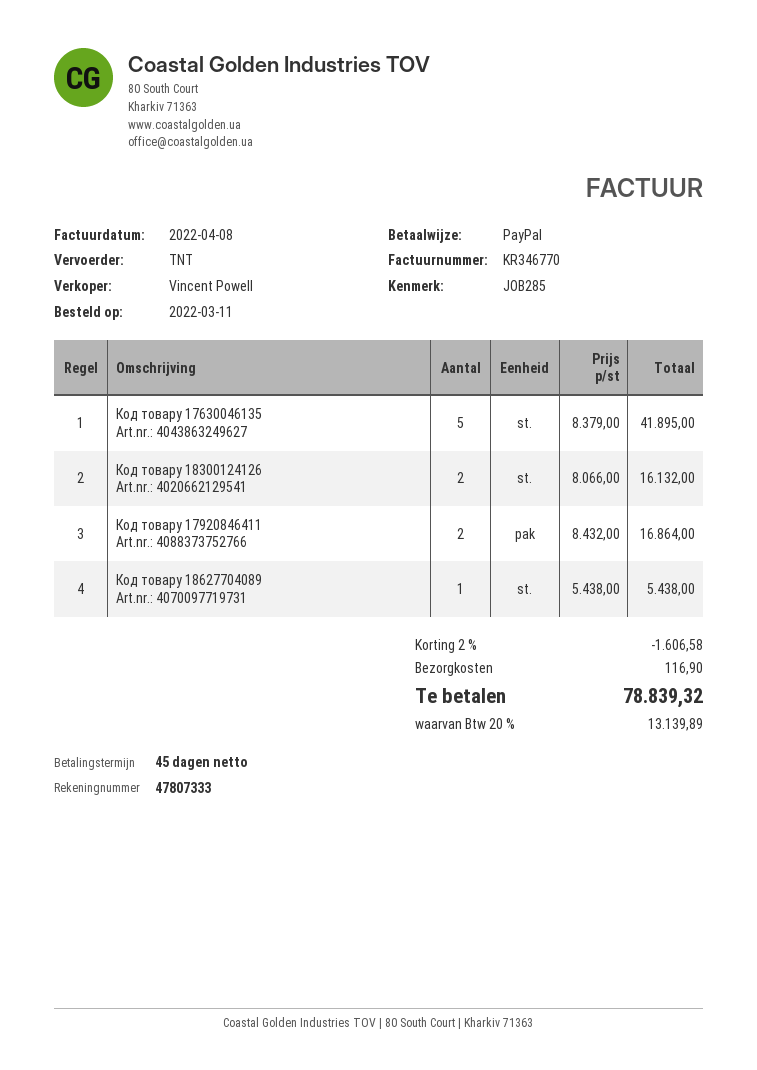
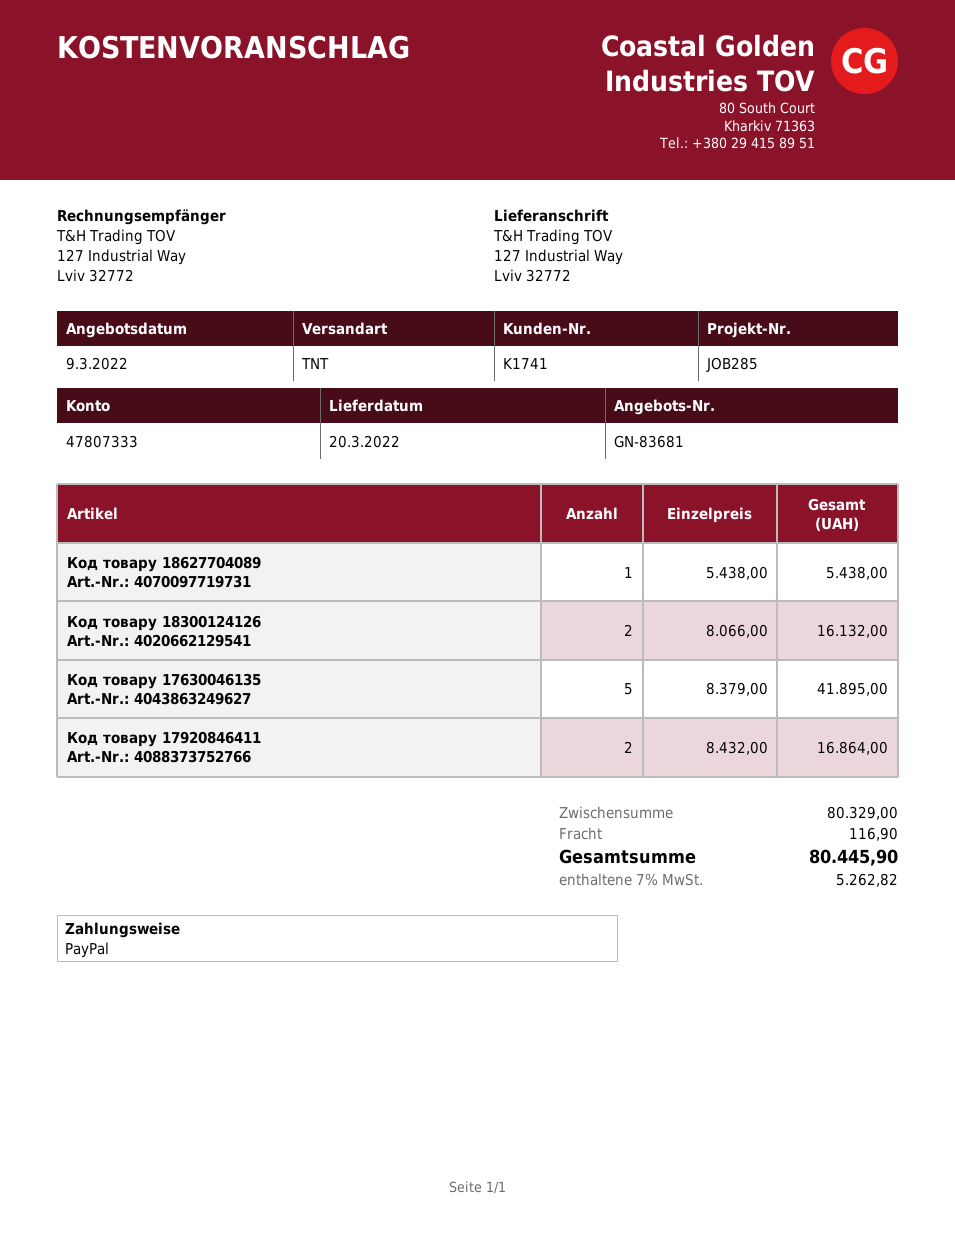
discount: 2% = 1606.58 -> none
tax: 20% = 13139.89 -> 7% = 5262.82
total: 78839.32 -> 80445.90

